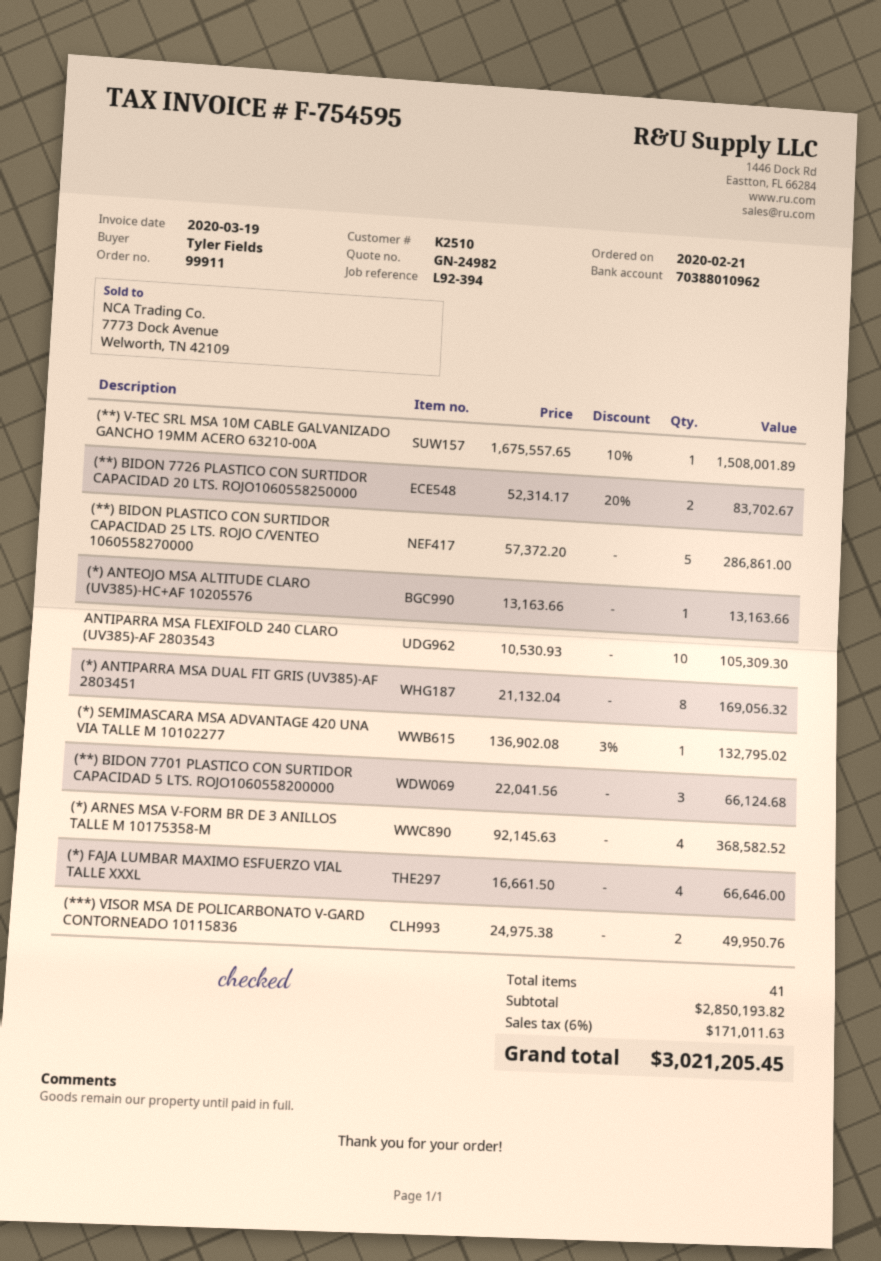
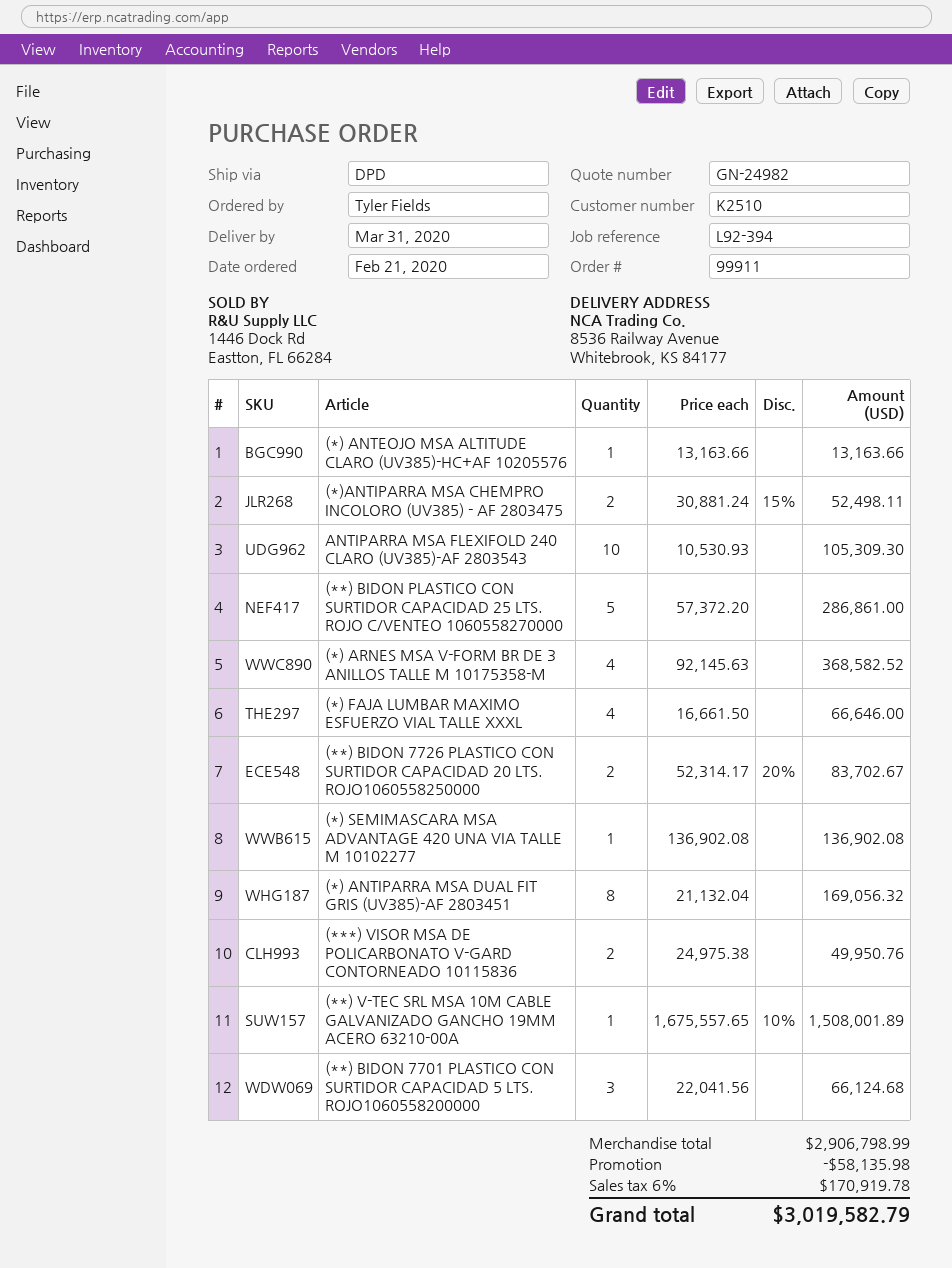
(*) SEMIMASCARA MSA ADVANTAGE 420 UNA VIA TALLE M 10102277: 1 x 136902.08 - 3% = 132795.02 -> 1 x 136902.08 = 136902.08
(*)ANTIPARRA MSA CHEMPRO INCOLORO (UV385) - AF 2803475: none -> 2 x 30881.24 - 15% = 52498.11
subtotal: 2850193.82 -> 2906798.99
discount: none -> 58135.98
tax: 6% = 171011.63 -> 6% = 170919.78
total: 3021205.45 -> 3019582.79

